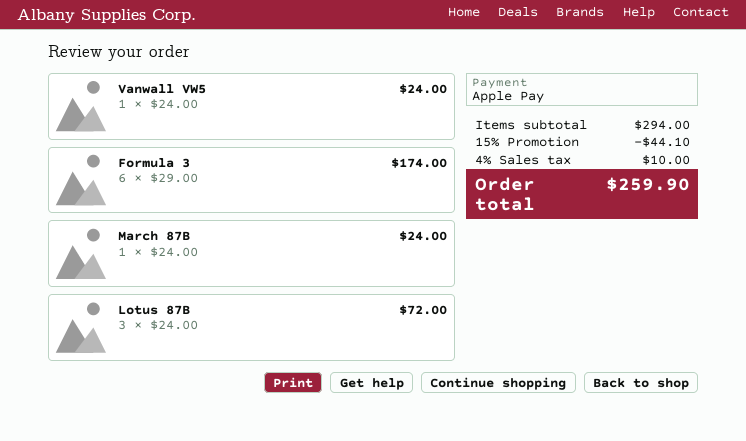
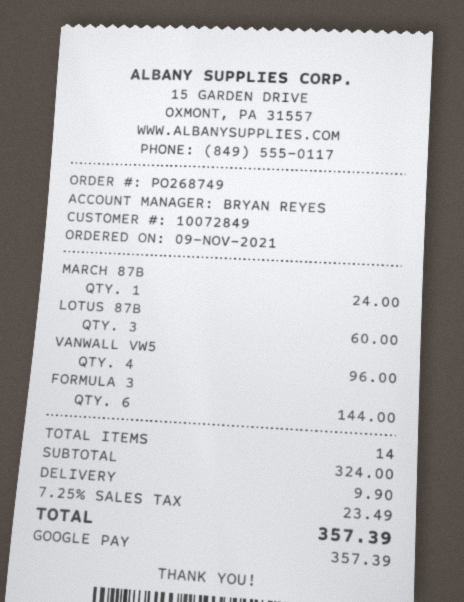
payment method: Apple Pay -> Google Pay
Vanwall VW5: 1 for 24.00 -> 4 for 96.00
Formula 3: 6 for 174.00 -> 6 for 144.00
Lotus 87B: 3 for 72.00 -> 3 for 60.00
subtotal: 294.00 -> 324.00
discount: 15% = 44.10 -> none
shipping: none -> 9.90
tax: 4% = 10.00 -> 7.25% = 23.49
total: 259.90 -> 357.39

